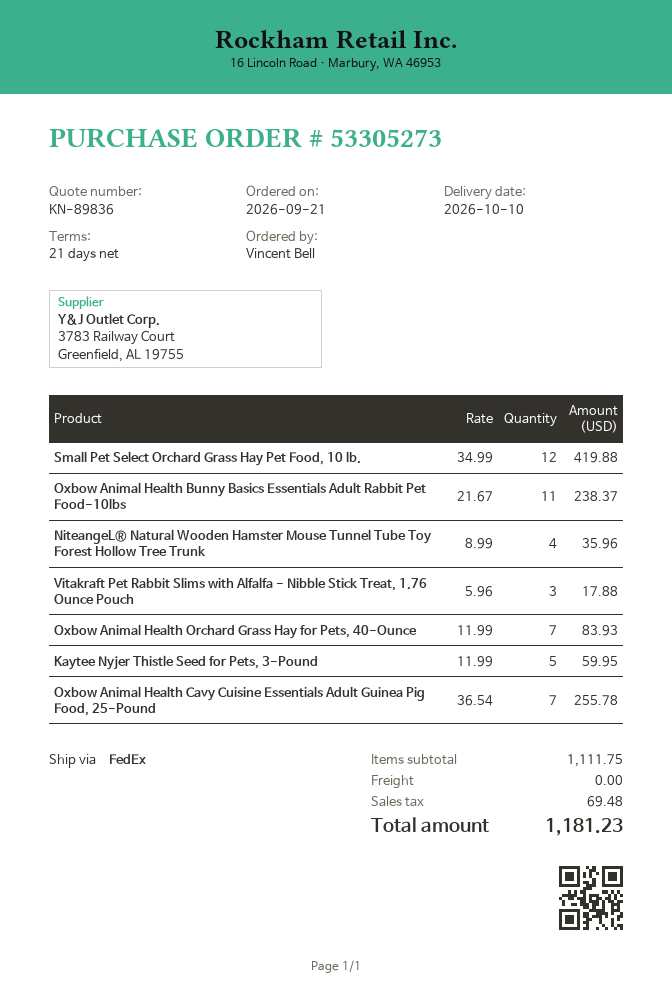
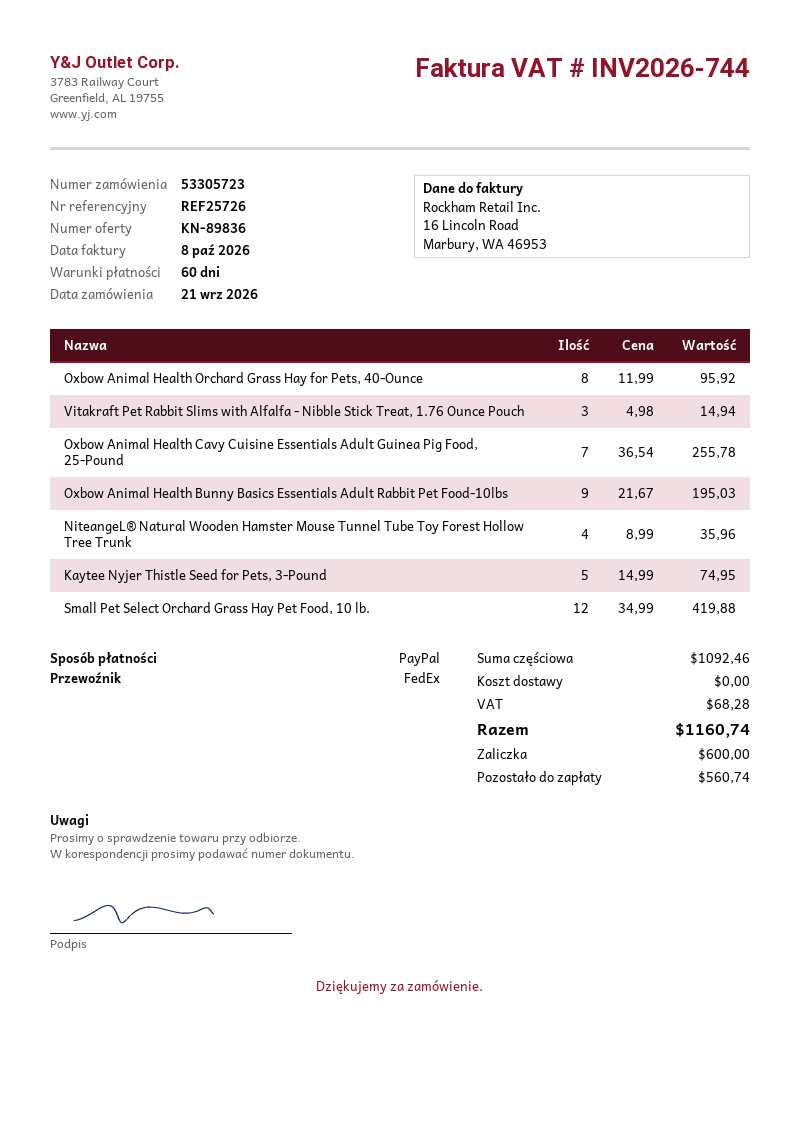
order number: 53305273 -> 53305723
payment terms: 21 days -> 60 days
Oxbow Animal Health Bunny Basics Essentials Adult Rabbit Pet Food-10lbs: 11 x 21.67 = 238.37 -> 9 x 21.67 = 195.03
Vitakraft Pet Rabbit Slims with Alfalfa - Nibble Stick Treat, 1.76 Ounce Pouch: 3 x 5.96 = 17.88 -> 3 x 4.98 = 14.94
Oxbow Animal Health Orchard Grass Hay for Pets, 40-Ounce: 7 x 11.99 = 83.93 -> 8 x 11.99 = 95.92
Kaytee Nyjer Thistle Seed for Pets, 3-Pound: 5 x 11.99 = 59.95 -> 5 x 14.99 = 74.95
subtotal: 1111.75 -> 1092.46
tax: 69.48 -> 68.28
total: 1181.23 -> 1160.74

